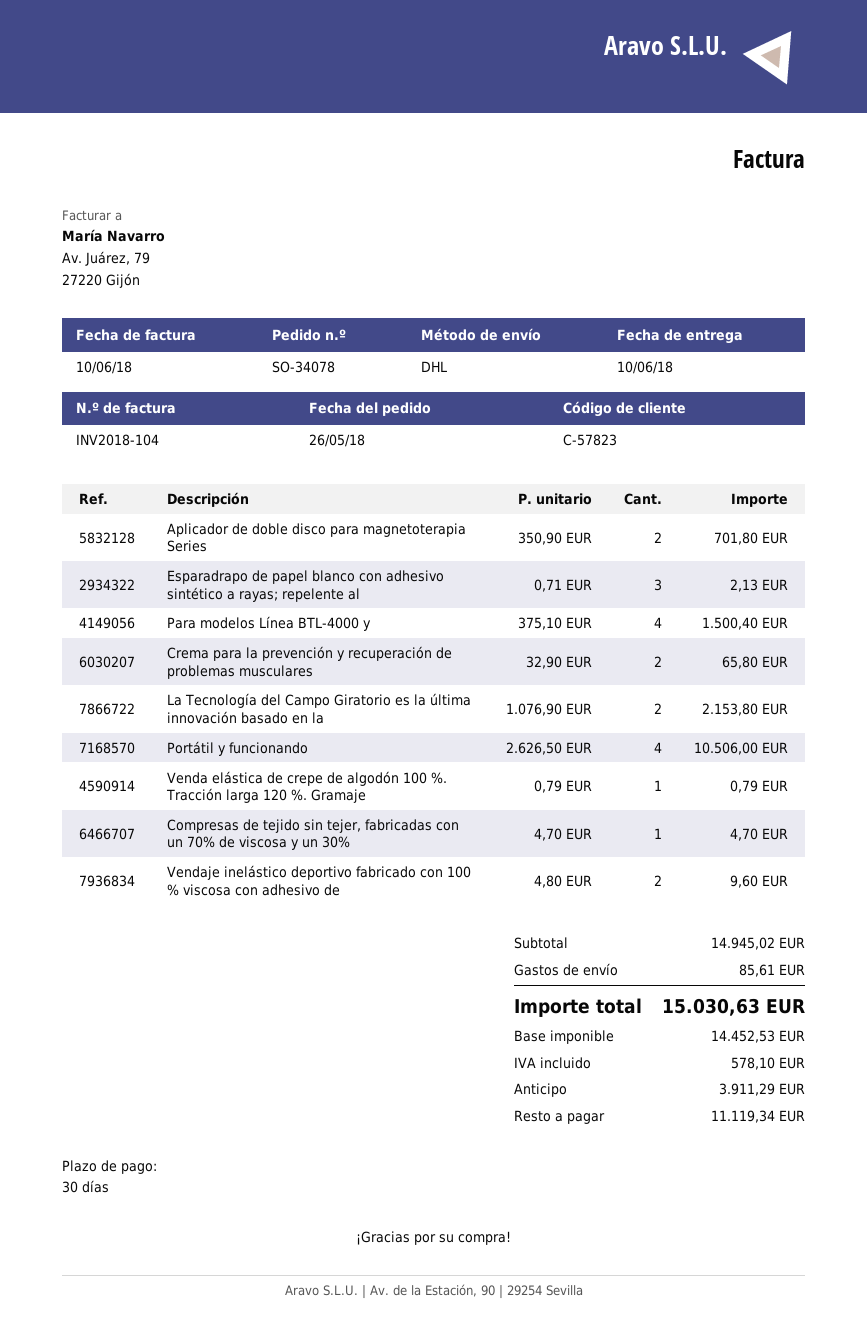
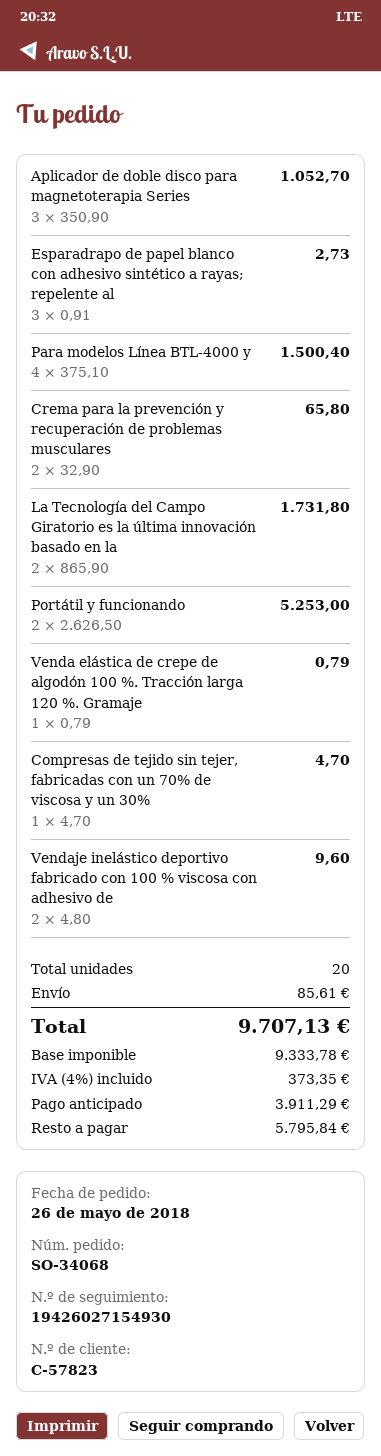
order number: SO-34078 -> SO-34068
Aplicador de doble disco para magnetoterapia Series: 2 x 350.90 = 701.80 -> 3 x 350.90 = 1052.70
Esparadrapo de papel blanco con adhesivo sintético a rayas; repelente al: 3 x 0.71 = 2.13 -> 3 x 0.91 = 2.73
La Tecnología del Campo Giratorio es la última innovación basado en la: 2 x 1076.90 = 2153.80 -> 2 x 865.90 = 1731.80
Portátil y funcionando: 4 x 2626.50 = 10506.00 -> 2 x 2626.50 = 5253.00
net: 14452.53 -> 9333.78
tax: 578.10 -> 373.35
total: 15030.63 -> 9707.13
balance: 11119.34 -> 5795.84

